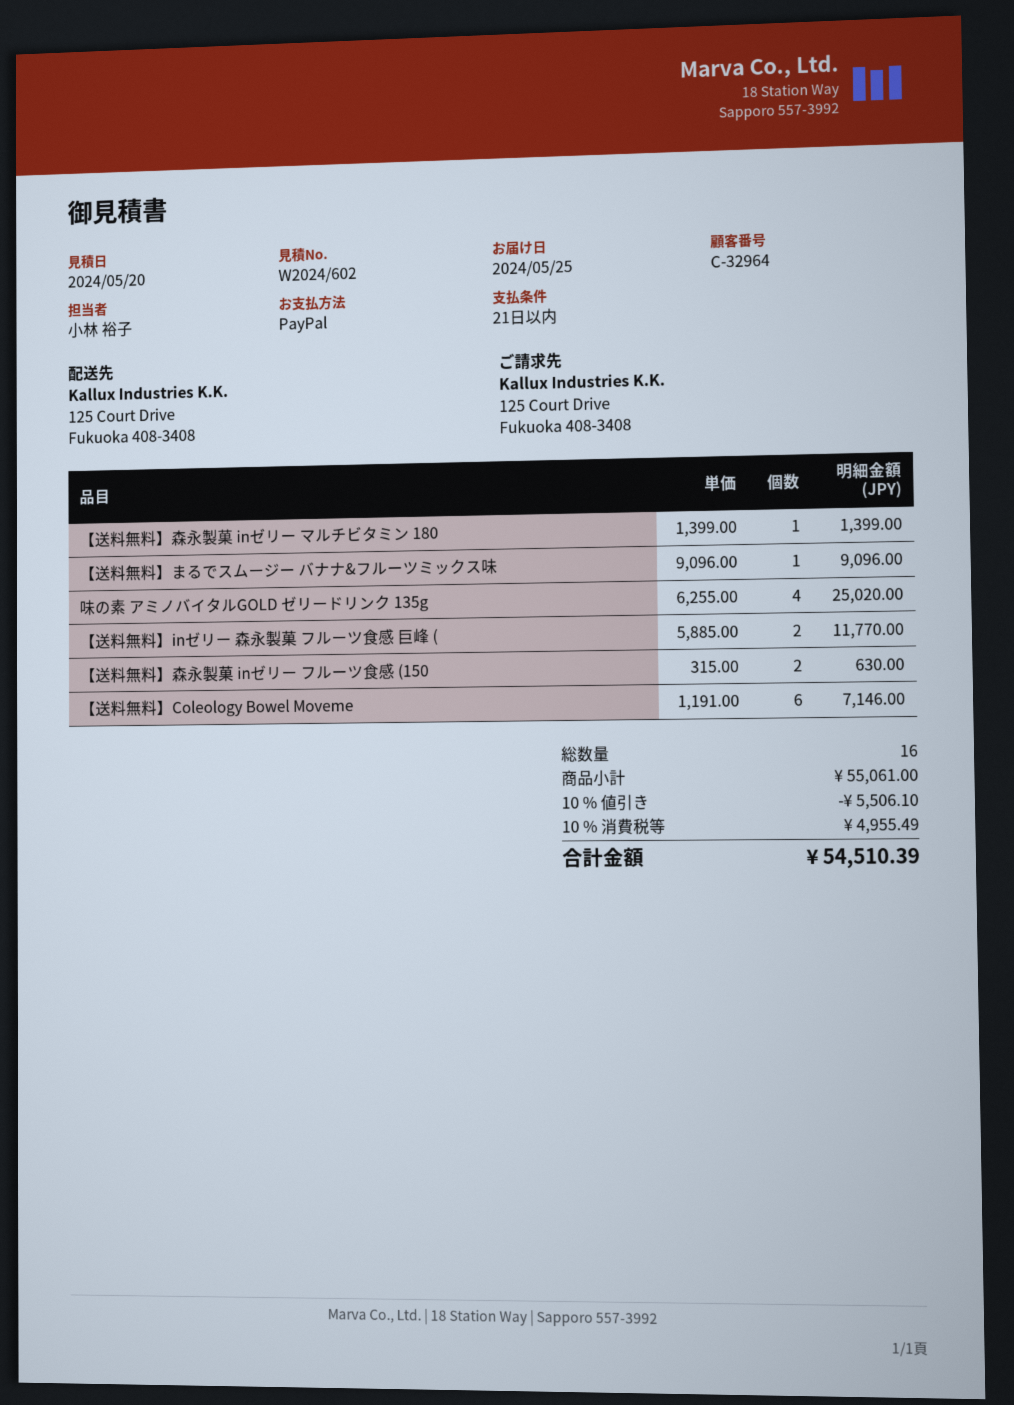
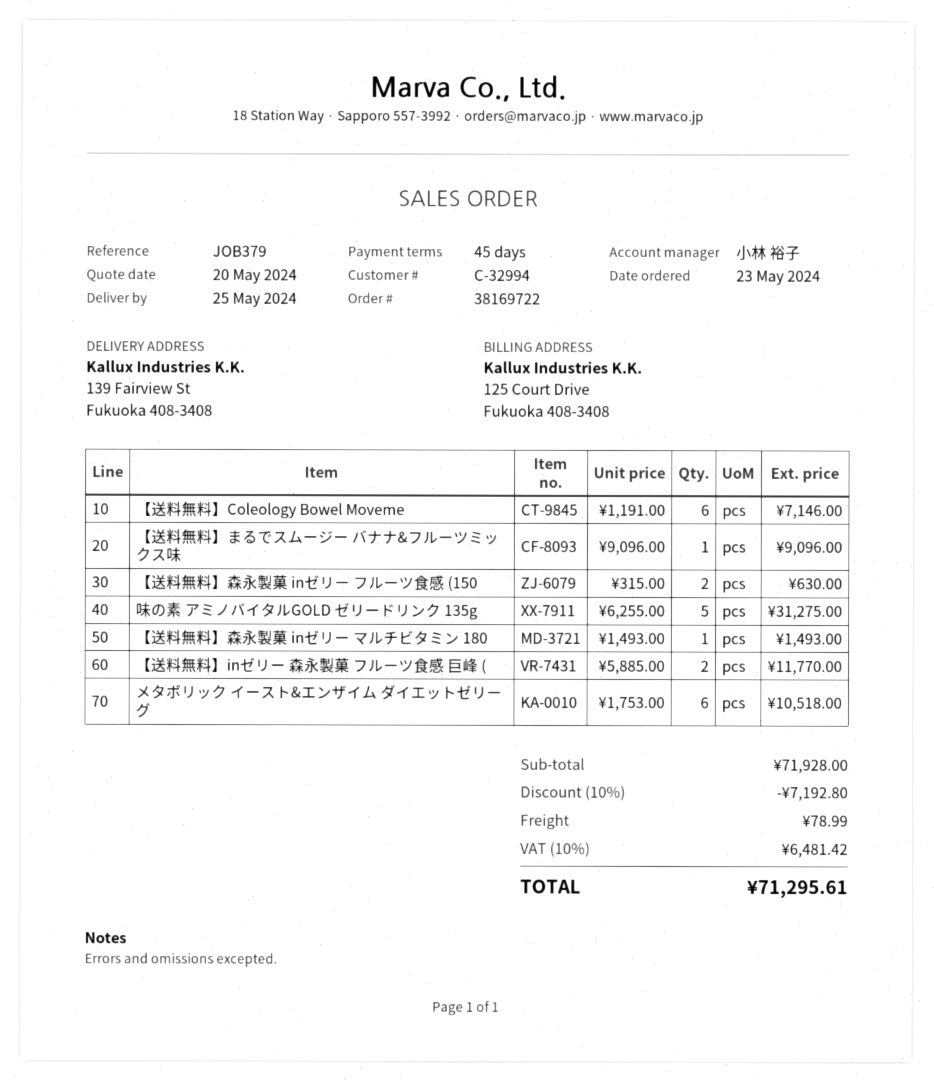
payment terms: 21 days -> 45 days
customer number: C-32964 -> C-32994
ship to: 125 Court Drive, Fukuoka 408-3408 -> 139 Fairview St, Fukuoka 408-3408
【送料無料】森永製菓 inゼリー マルチビタミン 180: 1 x 1399.00 = 1399.00 -> 1 x 1493.00 = 1493.00
味の素 アミノバイタルGOLD ゼリードリンク 135g: 4 x 6255.00 = 25020.00 -> 5 x 6255.00 = 31275.00
メタボリック イースト&エンザイム ダイエットゼリー グ: none -> 6 x 1753.00 = 10518.00
subtotal: 55061.00 -> 71928.00
discount: 10% = 5506.10 -> 10% = 7192.80
shipping: none -> 78.99
tax: 10% = 4955.49 -> 10% = 6481.42
total: 54510.39 -> 71295.61

